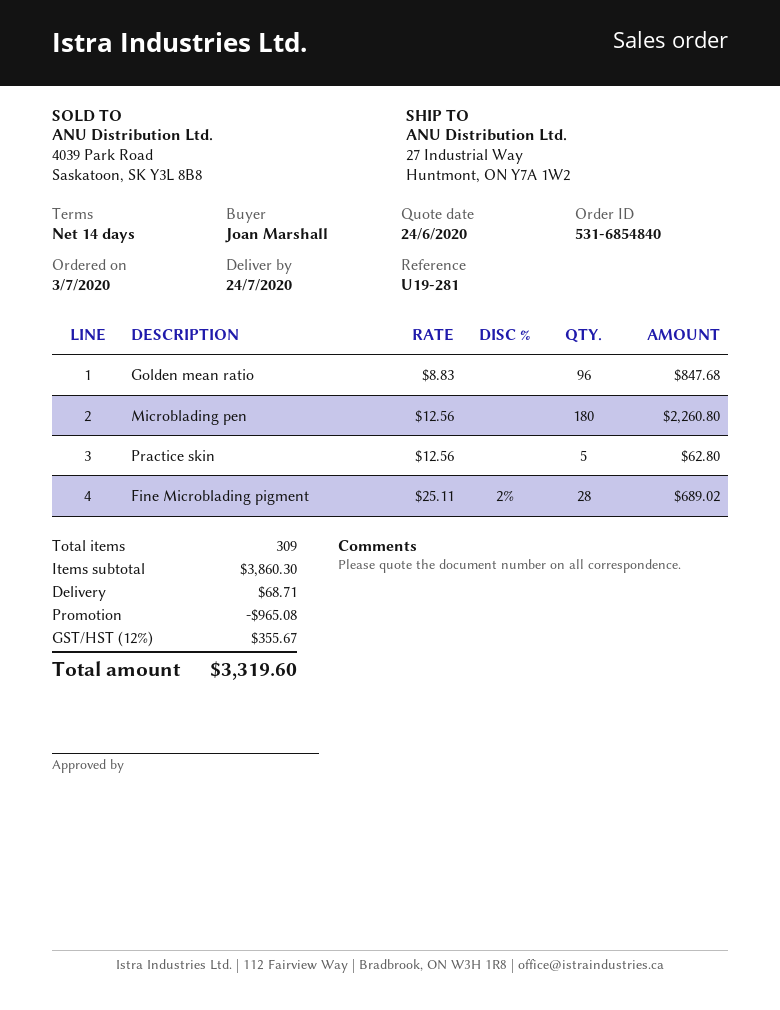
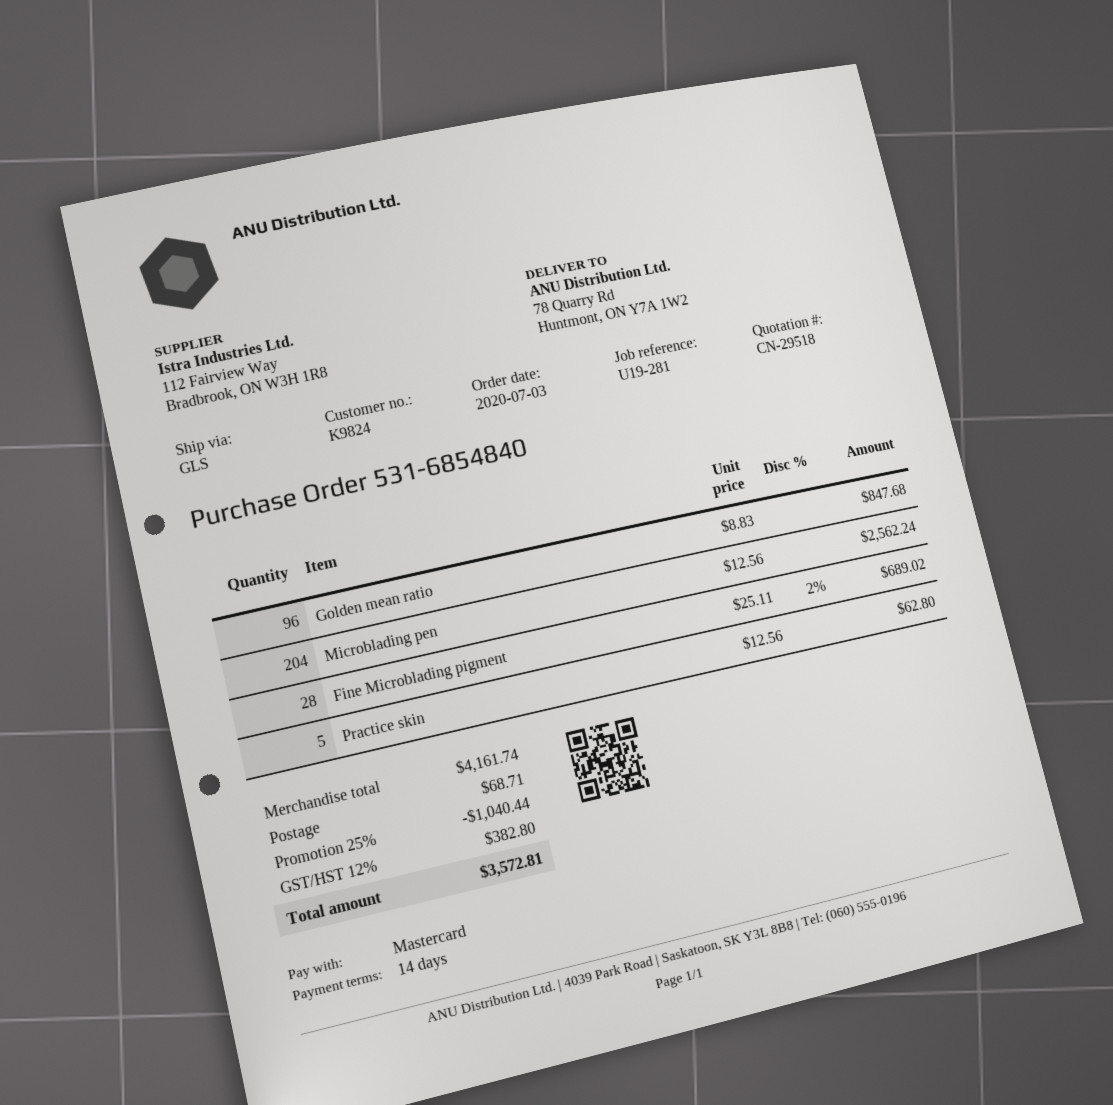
ship to: 27 Industrial Way, Huntmont, ON Y7A 1W2 -> 78 Quarry Rd, Huntmont, ON Y7A 1W2
Microblading pen: 180 x 12.56 = 2260.80 -> 204 x 12.56 = 2562.24
subtotal: 3860.30 -> 4161.74
discount: 965.08 -> 1040.44
tax: 12% = 355.67 -> 12% = 382.80
total: 3319.60 -> 3572.81

